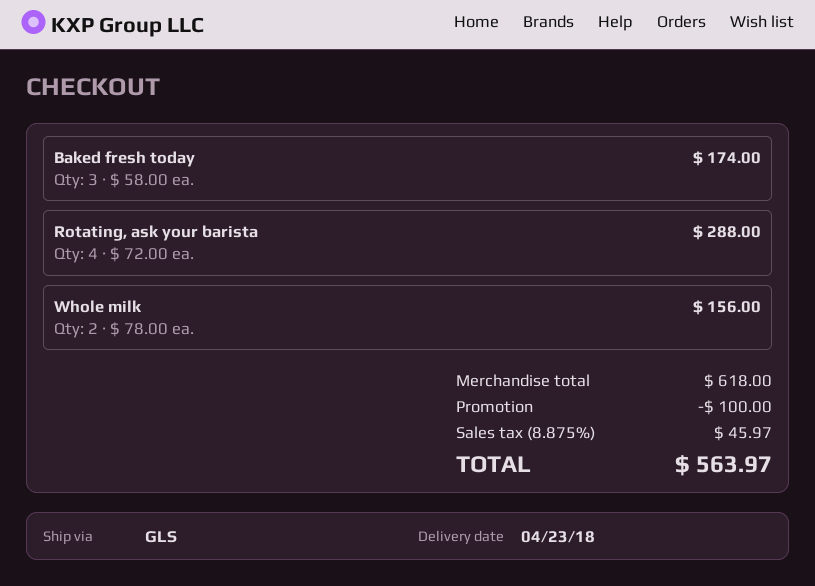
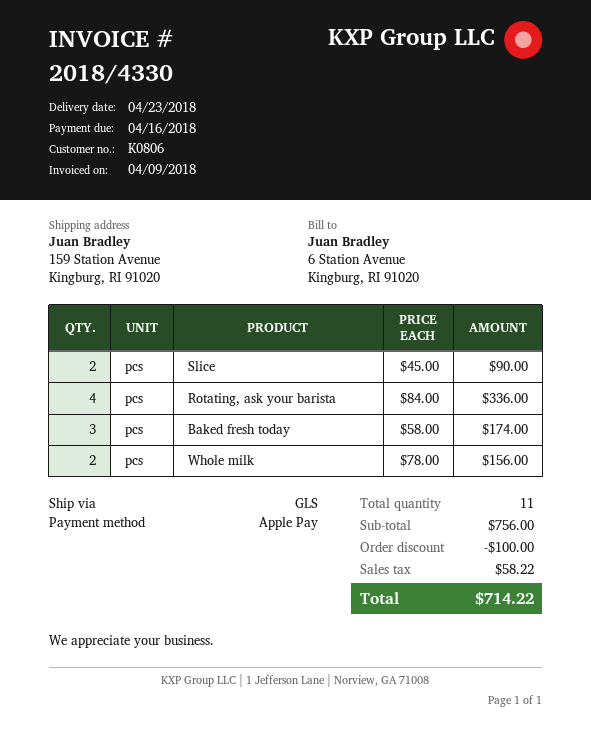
Rotating, ask your barista: 4 x 72.00 = 288.00 -> 4 x 84.00 = 336.00
Slice: none -> 2 x 45.00 = 90.00
subtotal: 618.00 -> 756.00
tax: 45.97 -> 58.22
total: 563.97 -> 714.22

